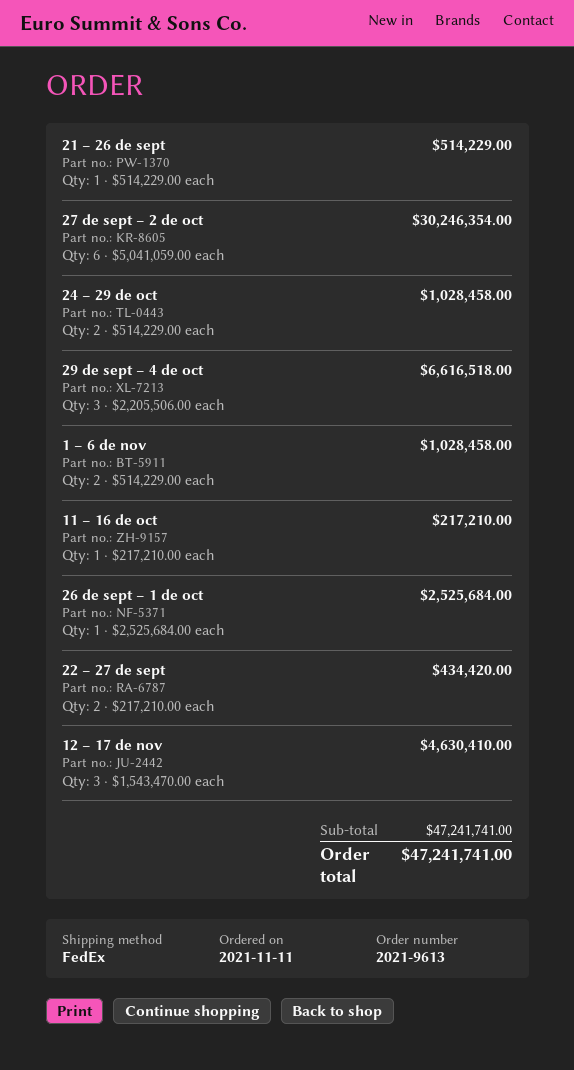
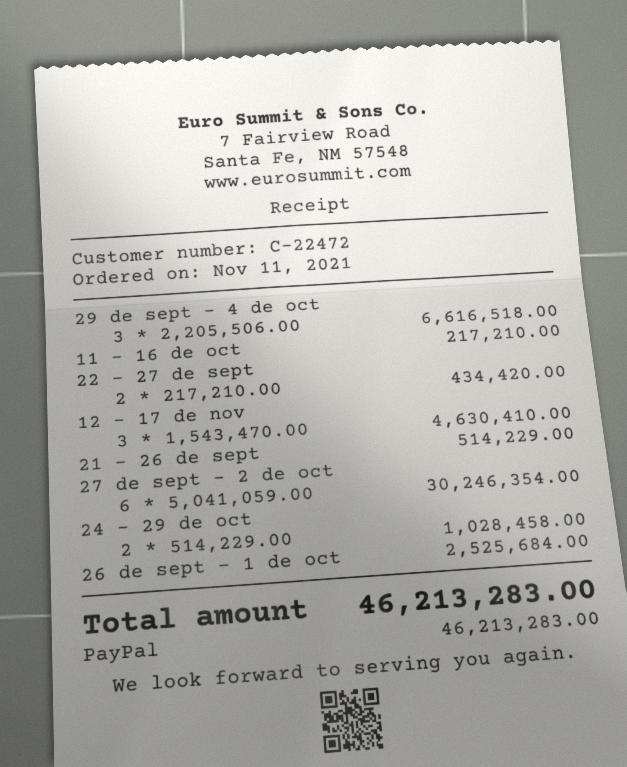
1 – 6 de nov: 2 x 514229.00 = 1028458.00 -> none
total: 47241741.00 -> 46213283.00

